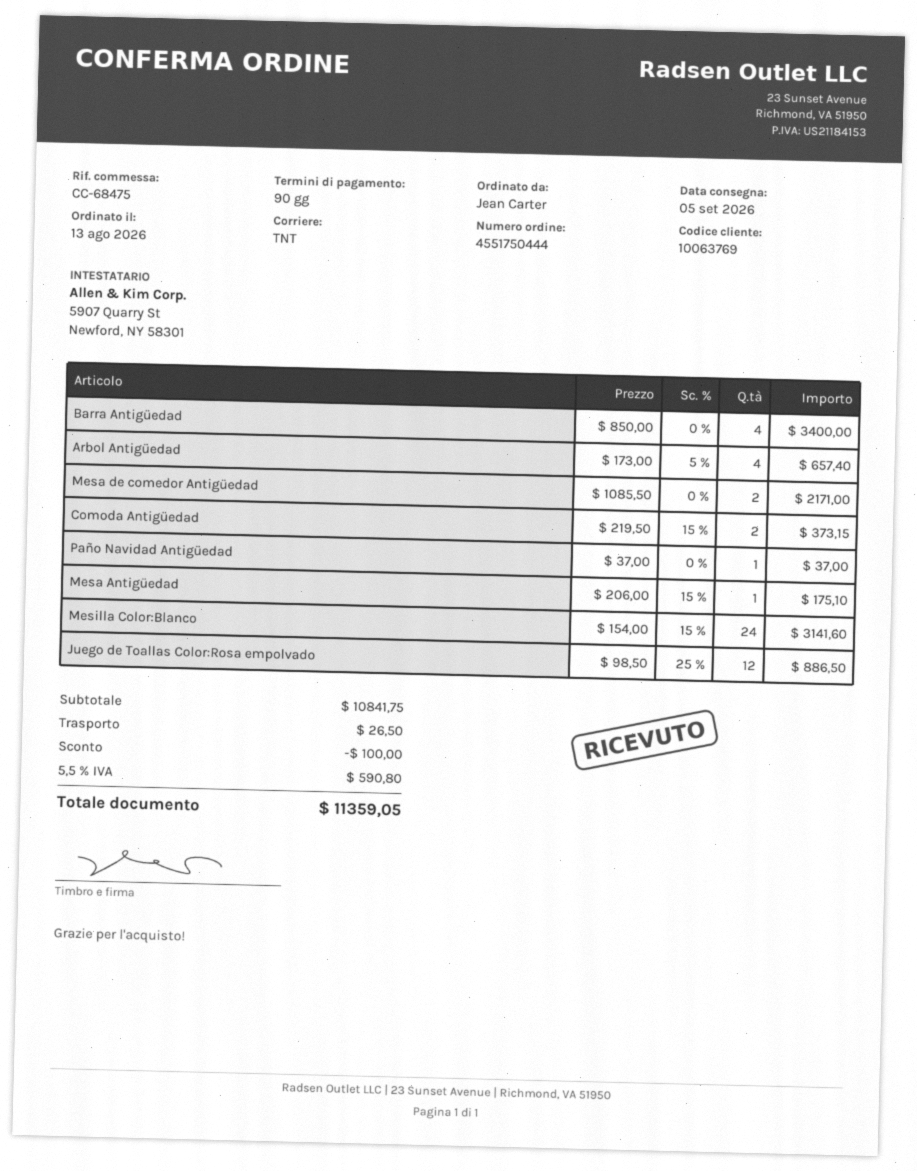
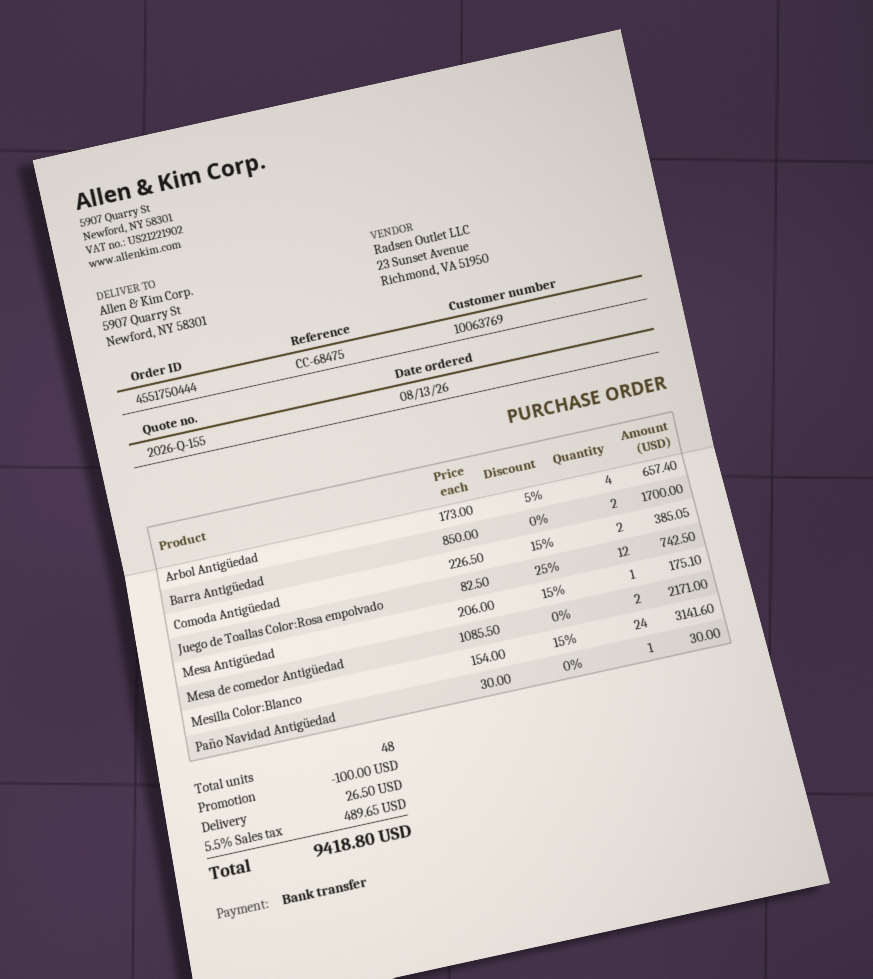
Barra Antigüedad: 4 x 850.00 = 3400.00 -> 2 x 850.00 = 1700.00
Comoda Antigüedad: 2 x 219.50 - 15% = 373.15 -> 2 x 226.50 - 15% = 385.05
Paño Navidad Antigüedad: 1 x 37.00 = 37.00 -> 1 x 30.00 = 30.00
Juego de Toallas Color:Rosa empolvado: 12 x 98.50 - 25% = 886.50 -> 12 x 82.50 - 25% = 742.50
tax: 5.5% = 590.80 -> 5.5% = 489.65
total: 11359.05 -> 9418.80

